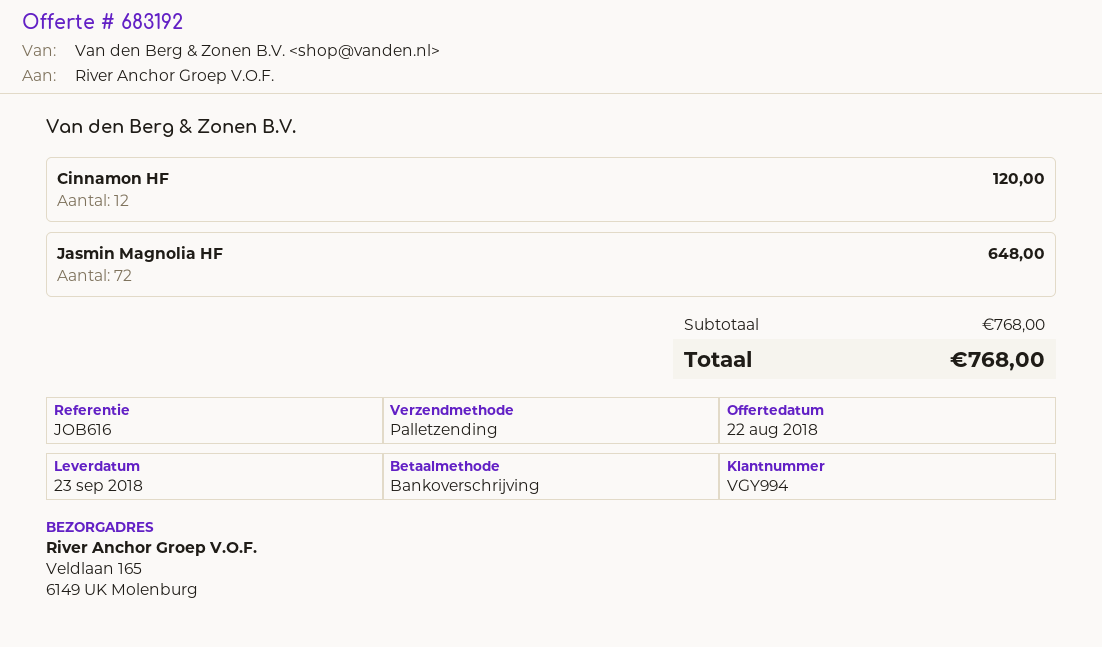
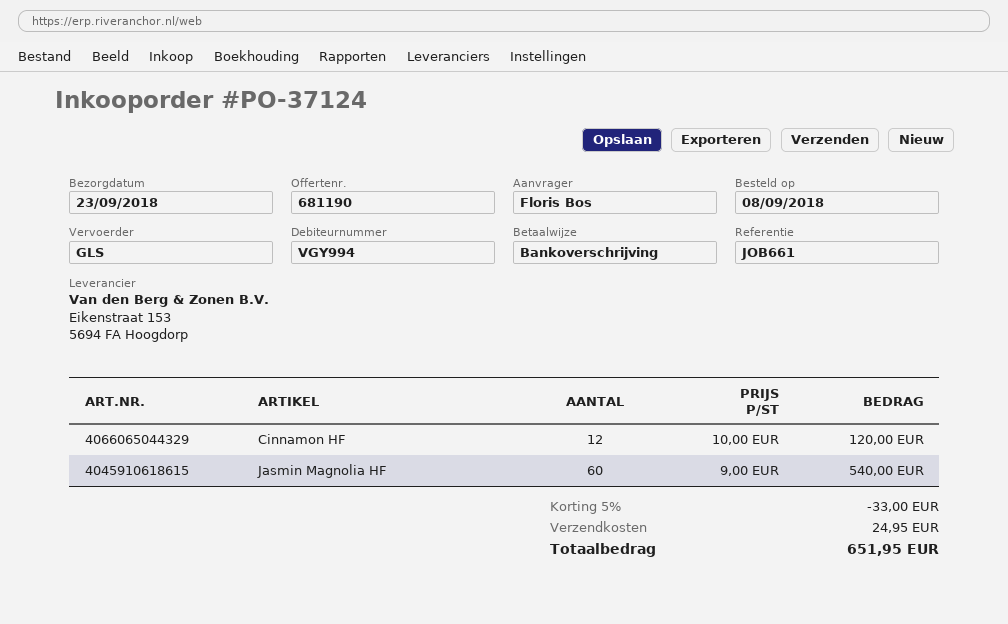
quote number: 683192 -> 681190
reference: JOB616 -> JOB661
shipping method: pallet freight -> GLS
Jasmin Magnolia HF: 72 for 648.00 -> 60 for 540.00
discount: none -> 5% = 33.00
shipping: none -> 24.95
total: 768.00 -> 651.95

